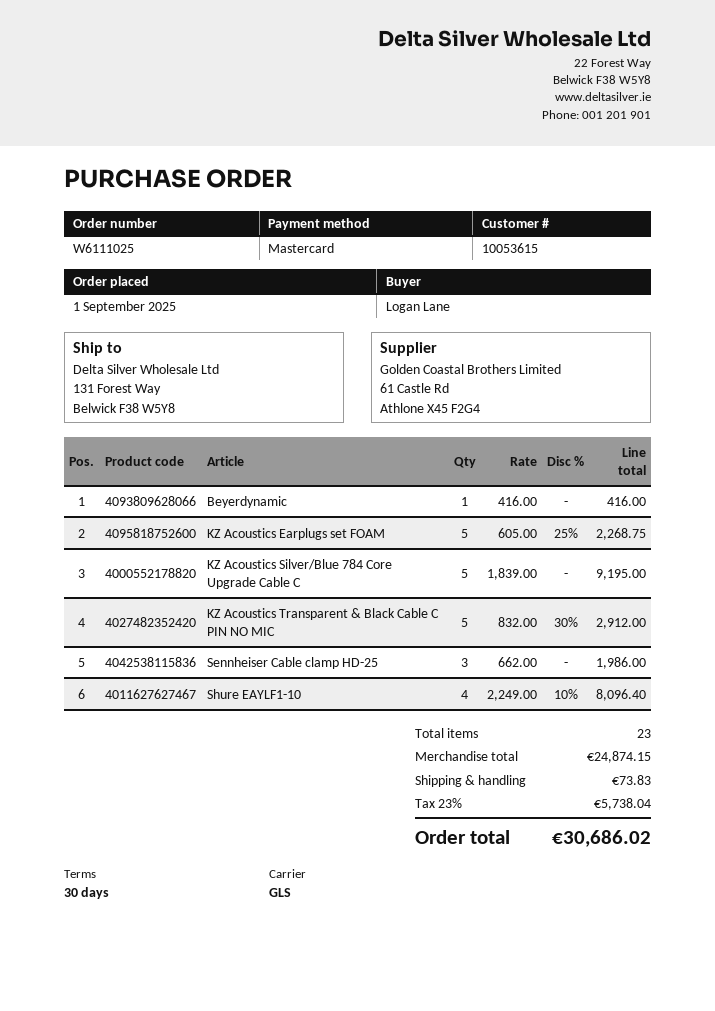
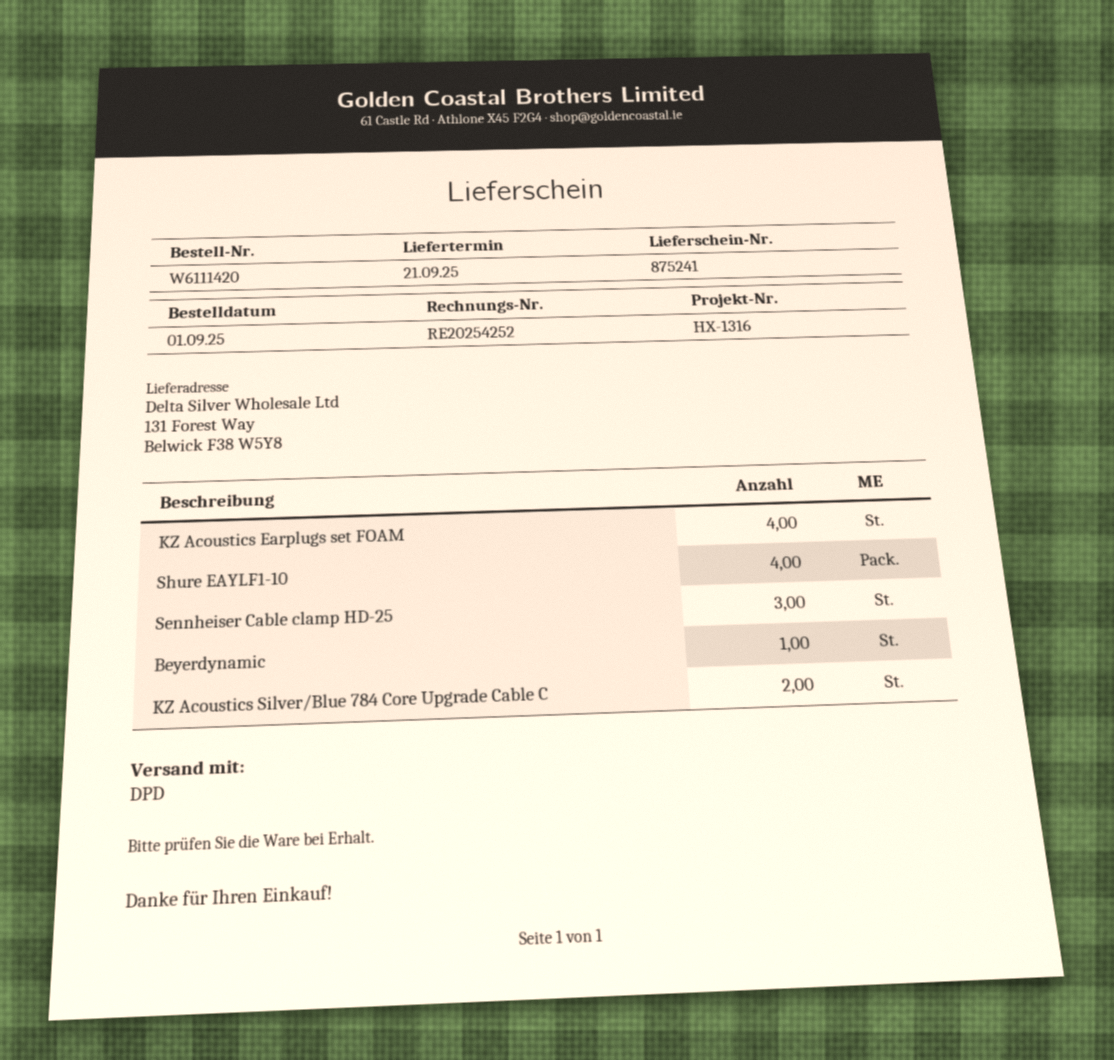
order number: W6111025 -> W6111420
shipping method: GLS -> DPD
KZ Acoustics Earplugs set FOAM: 5 -> 4
KZ Acoustics Silver/Blue 784 Core Upgrade Cable C: 5 -> 2
KZ Acoustics Transparent & Black Cable C PIN NO MIC: 5 -> none

